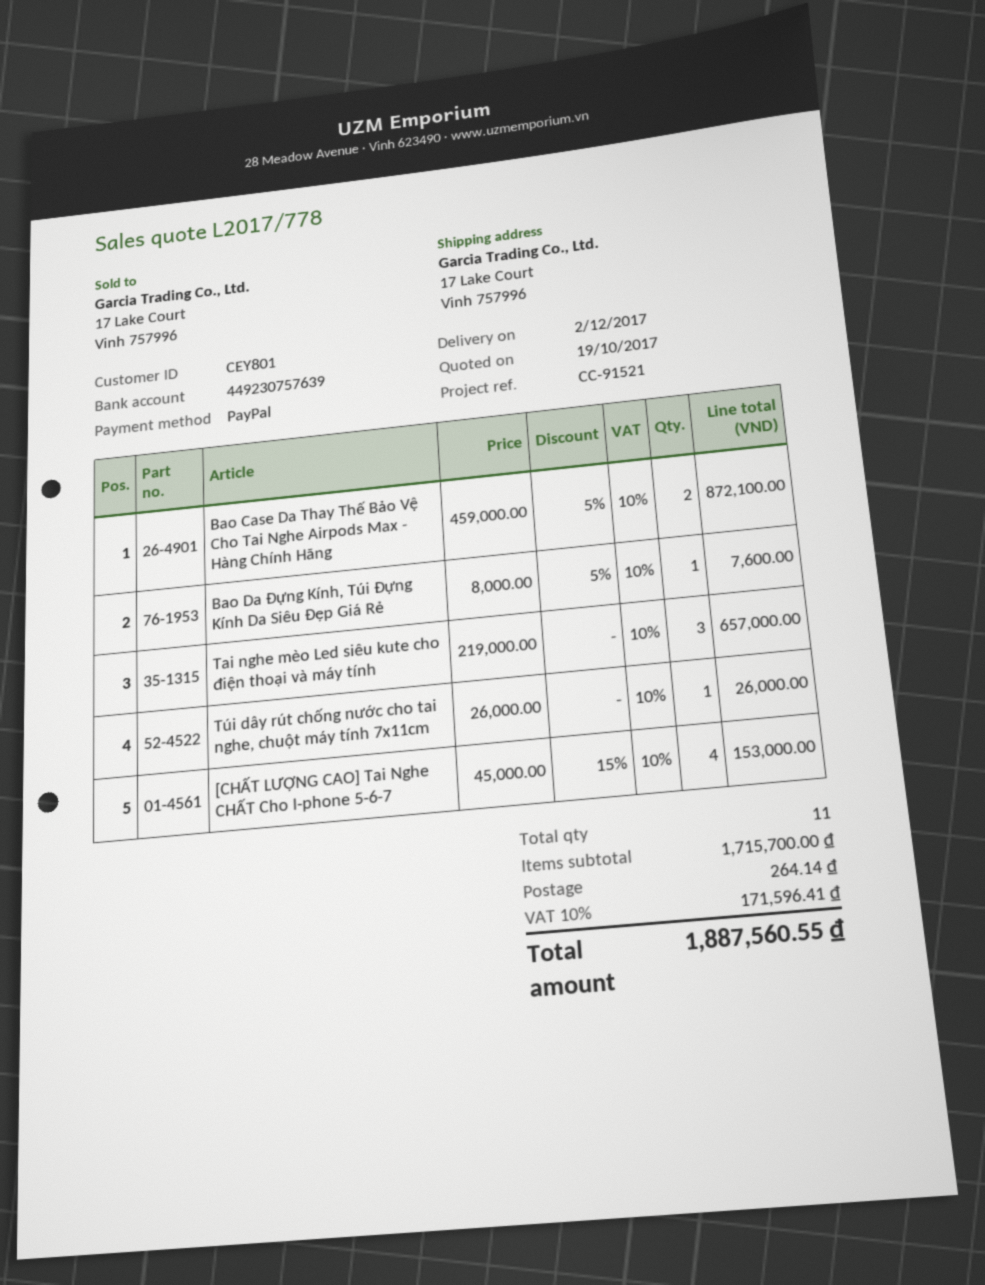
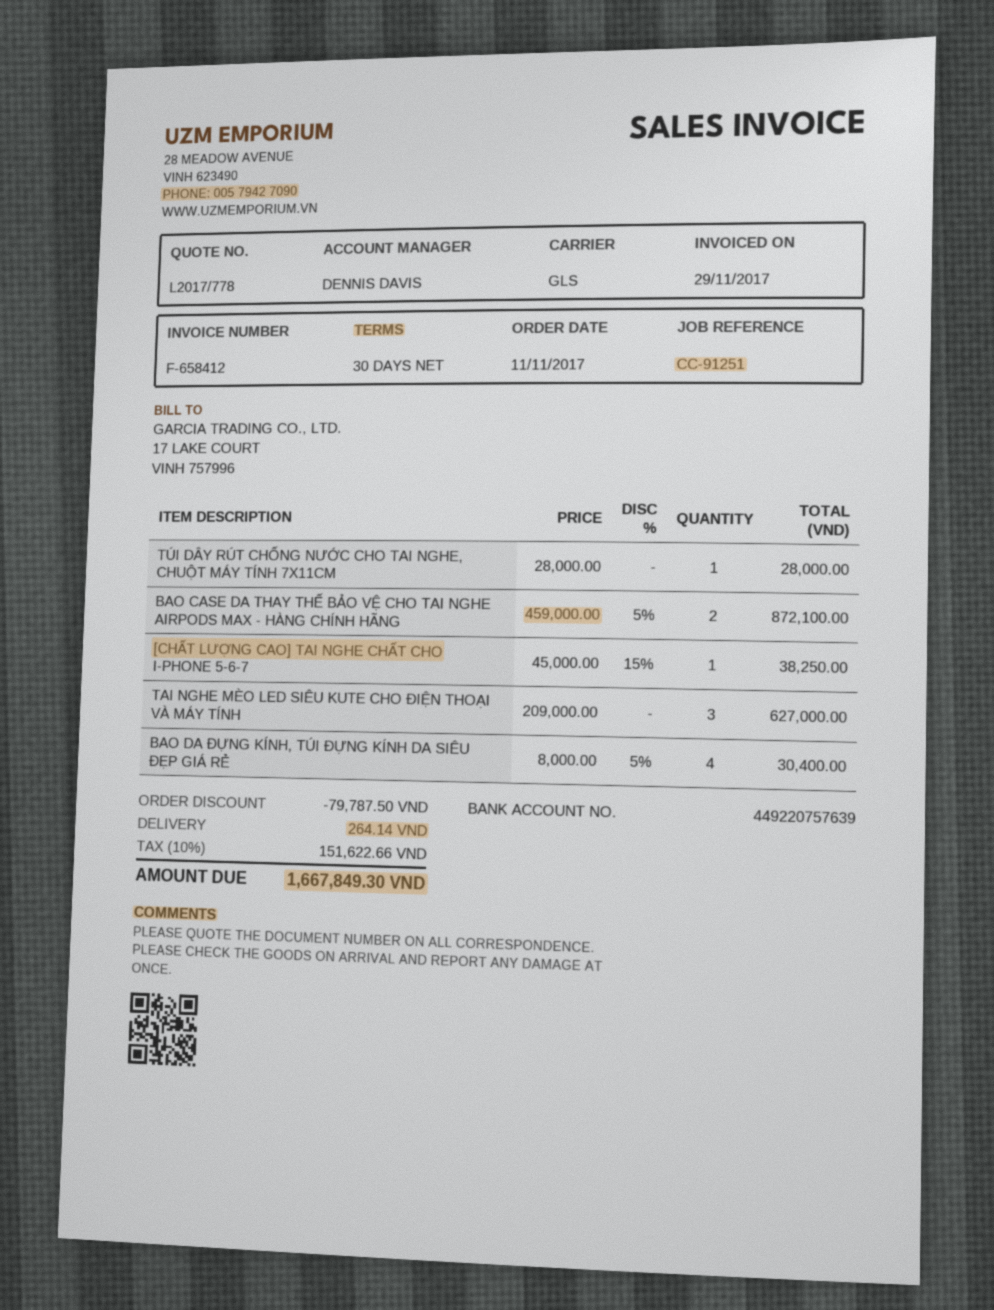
reference: CC-91521 -> CC-91251
bank account: 449230757639 -> 449220757639
Bao Da Đựng Kính, Túi Đựng Kính Da Siêu Đẹp Giá Rẻ: 1 x 8000.00 - 5% = 7600.00 -> 4 x 8000.00 - 5% = 30400.00
Tai nghe mèo Led siêu kute cho điện thoại và máy tính: 3 x 219000.00 = 657000.00 -> 3 x 209000.00 = 627000.00
Túi dây rút chống nước cho tai nghe, chuột máy tính 7x11cm: 1 x 26000.00 = 26000.00 -> 1 x 28000.00 = 28000.00
[CHẤT LƯỢNG CAO] Tai Nghe CHẤT Cho I-phone 5-6-7: 4 x 45000.00 - 15% = 153000.00 -> 1 x 45000.00 - 15% = 38250.00
discount: none -> 79787.50
tax: 10% = 171596.41 -> 10% = 151622.66
total: 1887560.55 -> 1667849.30

